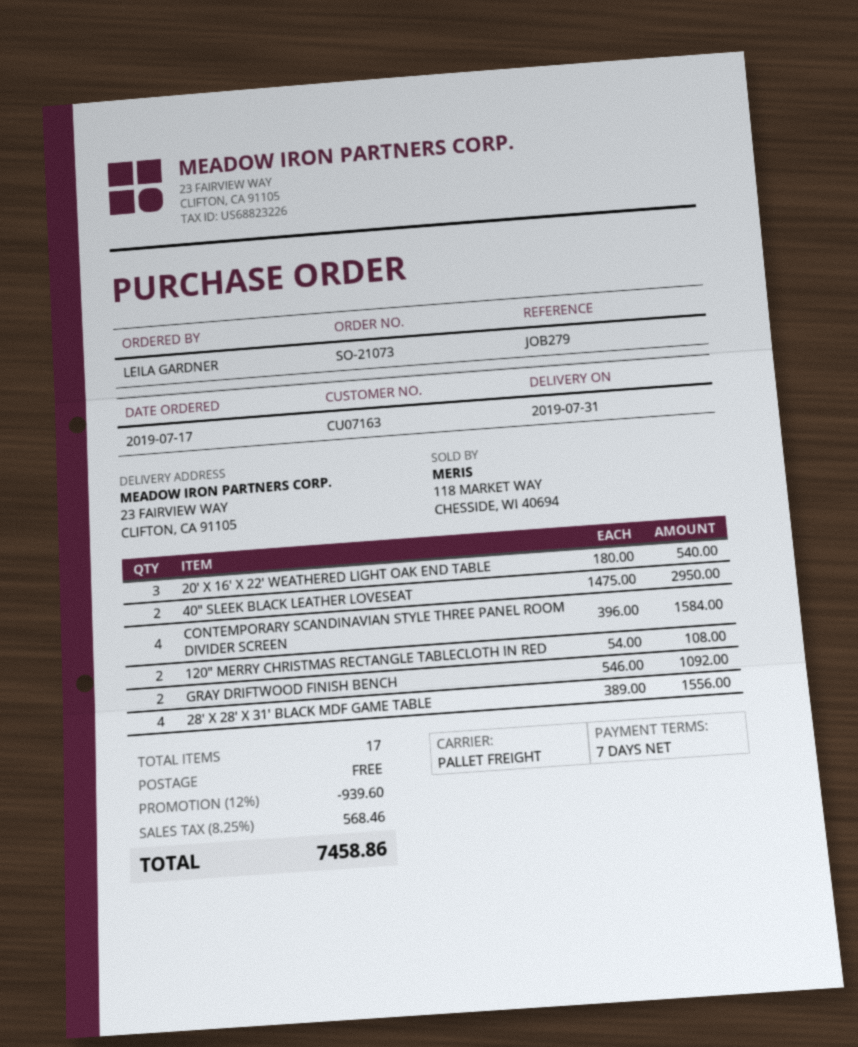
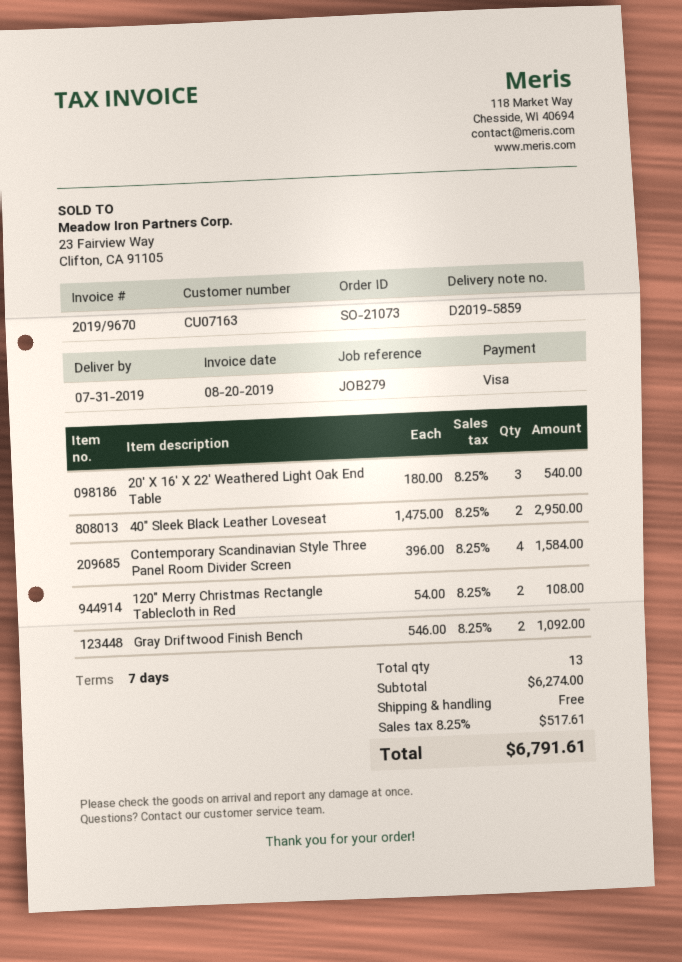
28' X 28' X 31' BLACK MDF GAME TABLE: 4 x 389.00 = 1556.00 -> none
total quantity: 17 -> 13
discount: 12% = 939.60 -> none
tax: 8.25% = 568.46 -> 8.25% = 517.61
total: 7458.86 -> 6791.61

